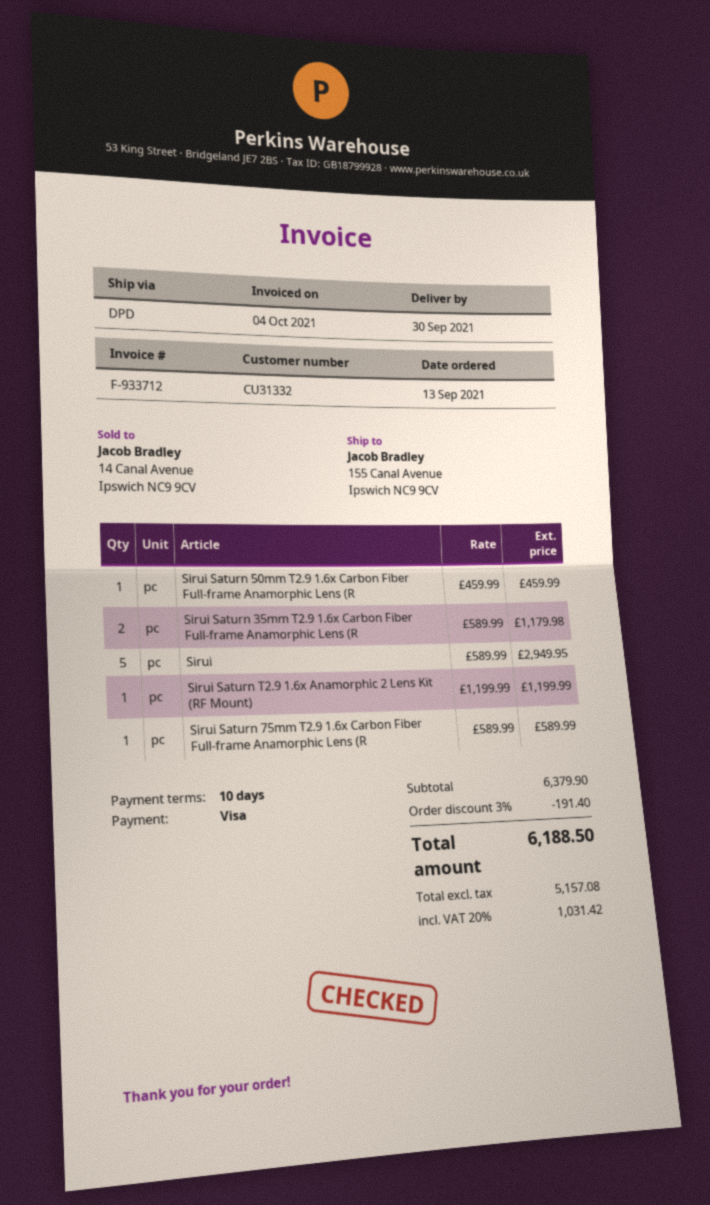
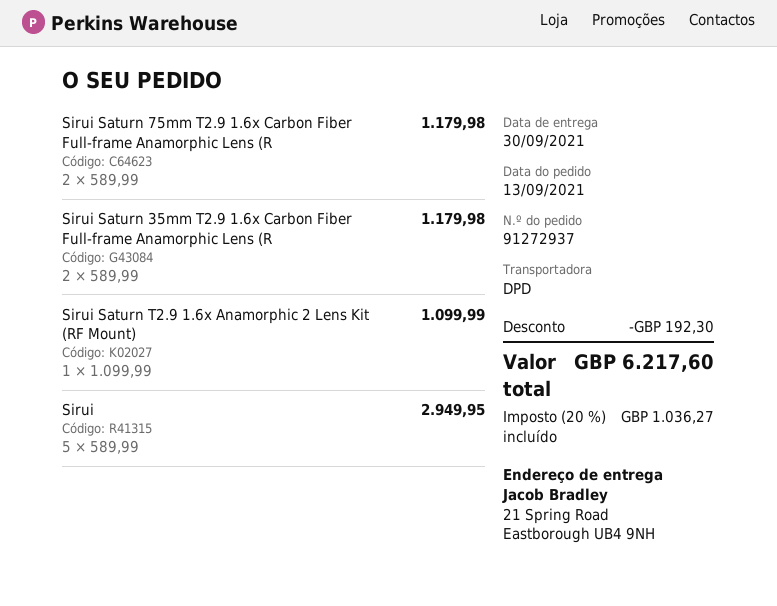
ship to: 155 Canal Avenue, Ipswich NC9 9CV -> 21 Spring Road, Eastborough UB4 9NH
Sirui Saturn 50mm T2.9 1.6x Carbon Fiber Full-frame Anamorphic Lens (R: 1 x 459.99 = 459.99 -> none
Sirui Saturn T2.9 1.6x Anamorphic 2 Lens Kit (RF Mount): 1 x 1199.99 = 1199.99 -> 1 x 1099.99 = 1099.99
Sirui Saturn 75mm T2.9 1.6x Carbon Fiber Full-frame Anamorphic Lens (R: 1 x 589.99 = 589.99 -> 2 x 589.99 = 1179.98
discount: 191.40 -> 192.30
tax: 20% = 1031.42 -> 20% = 1036.27
total: 6188.50 -> 6217.60

